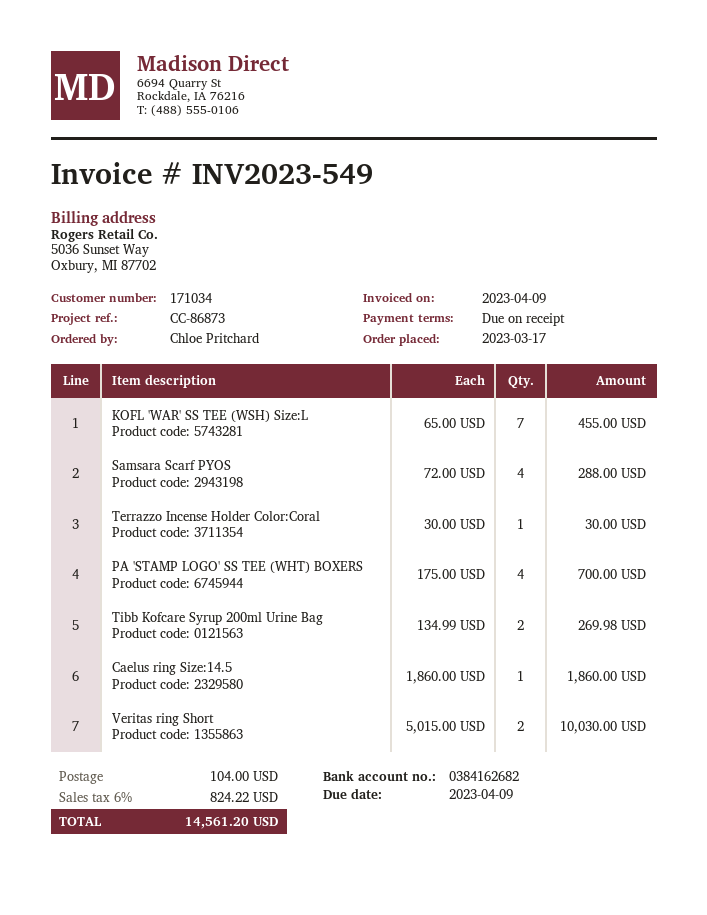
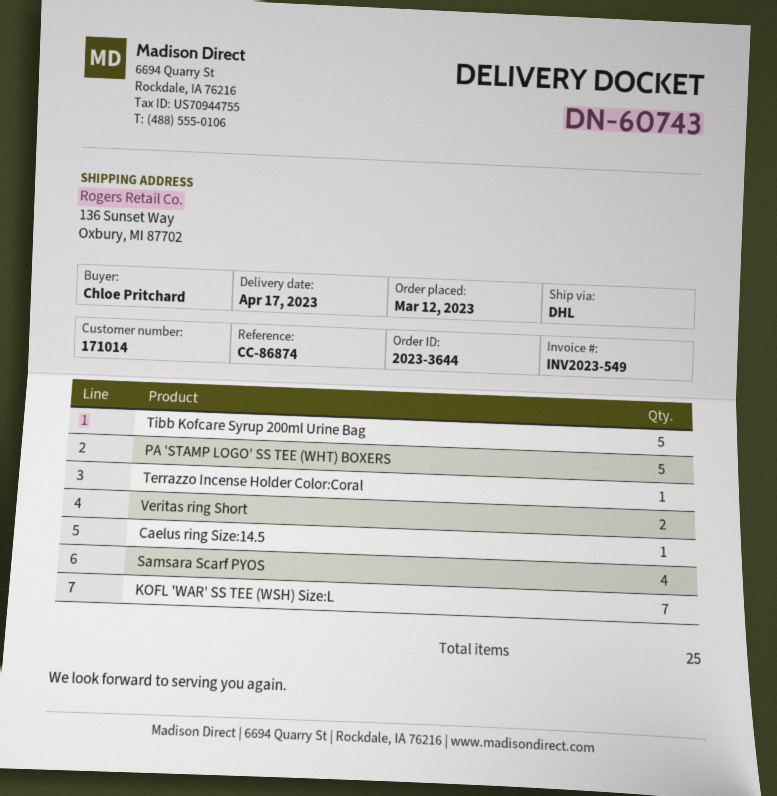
order date: 2023-03-17 -> 2023-03-12
customer number: 171034 -> 171014
reference: CC-86873 -> CC-86874
PA 'STAMP LOGO' SS TEE (WHT) BOXERS: 4 -> 5
Tibb Kofcare Syrup 200ml Urine Bag: 2 -> 5

